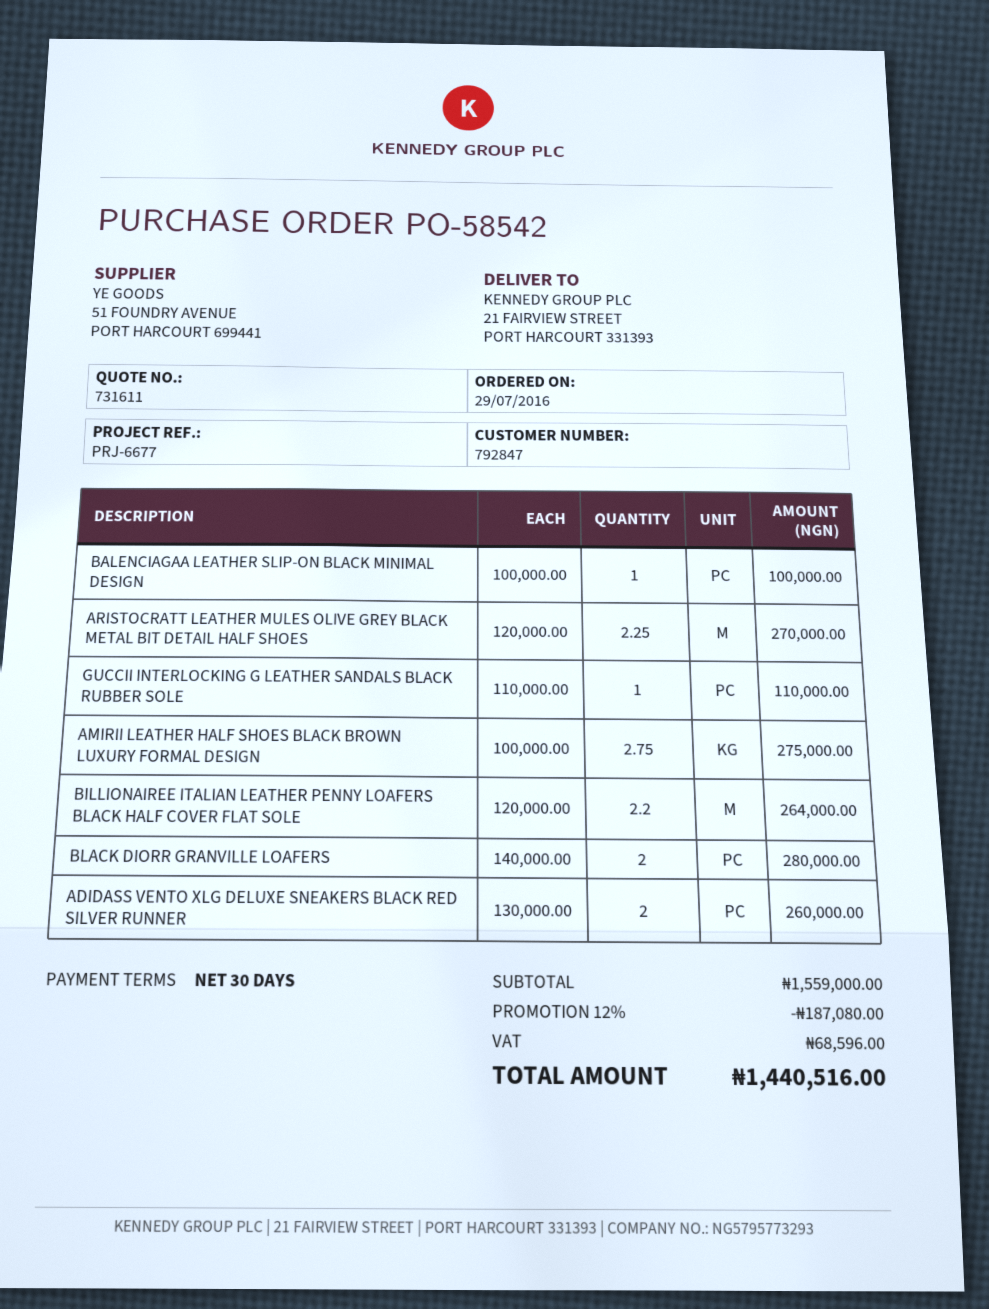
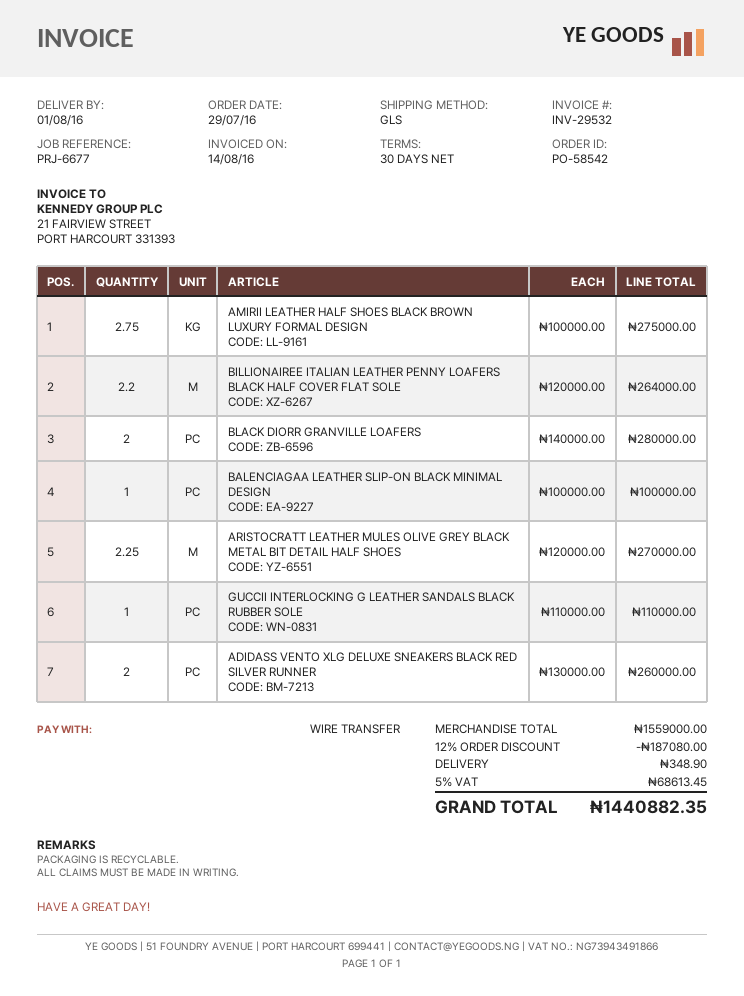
shipping: none -> 348.90
tax: 68596.00 -> 68613.45
total: 1440516.00 -> 1440882.35

